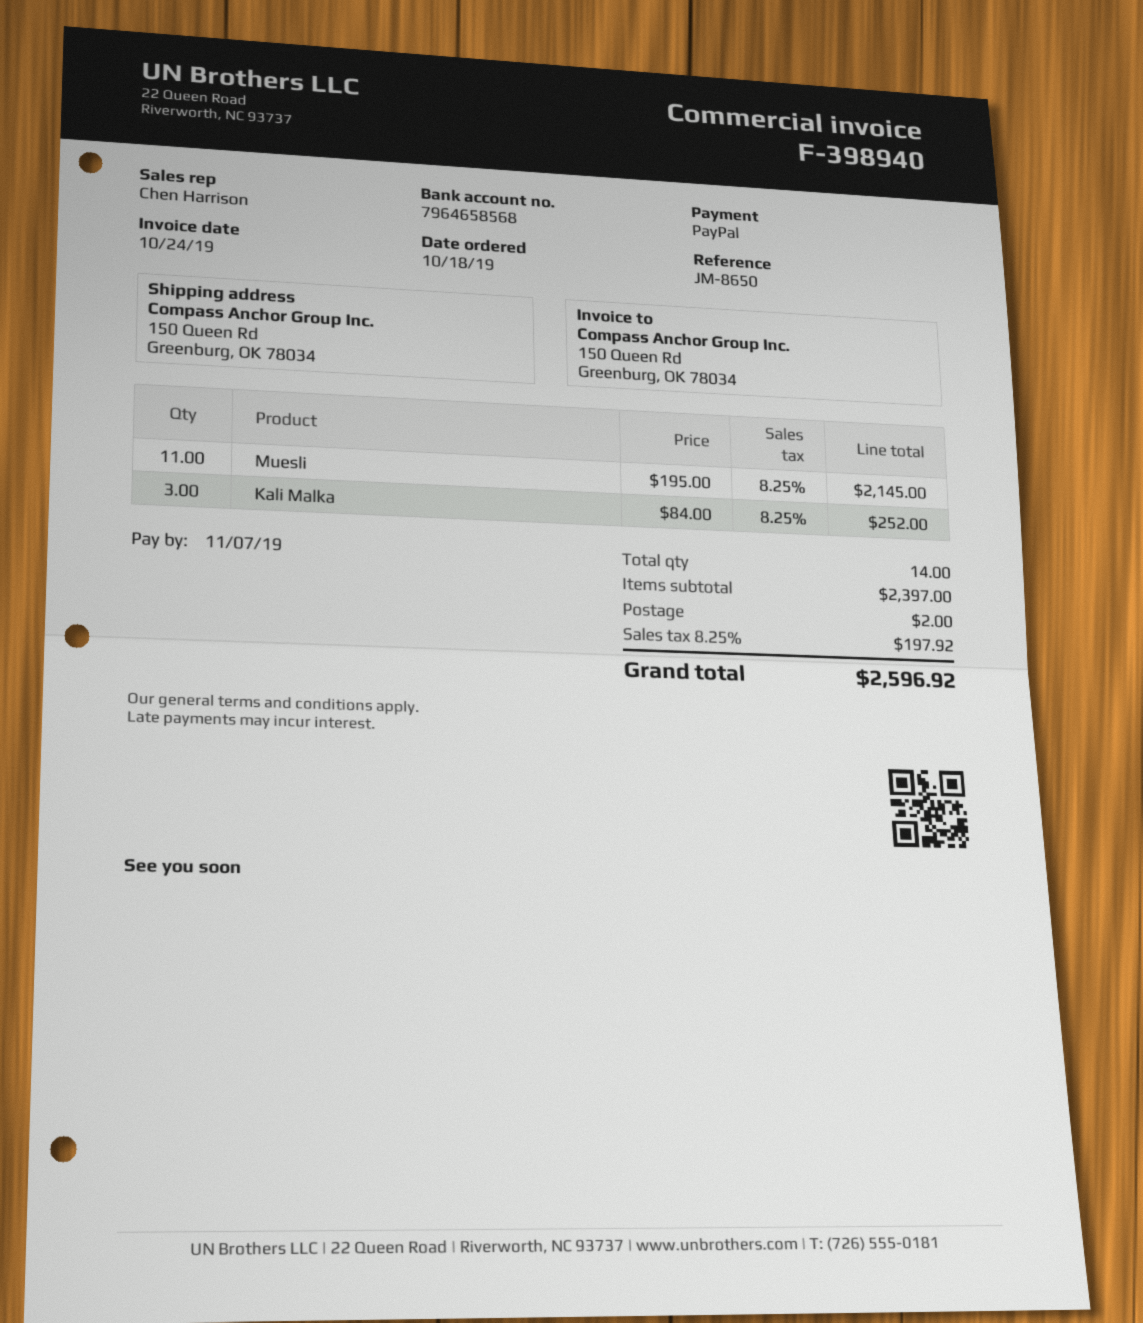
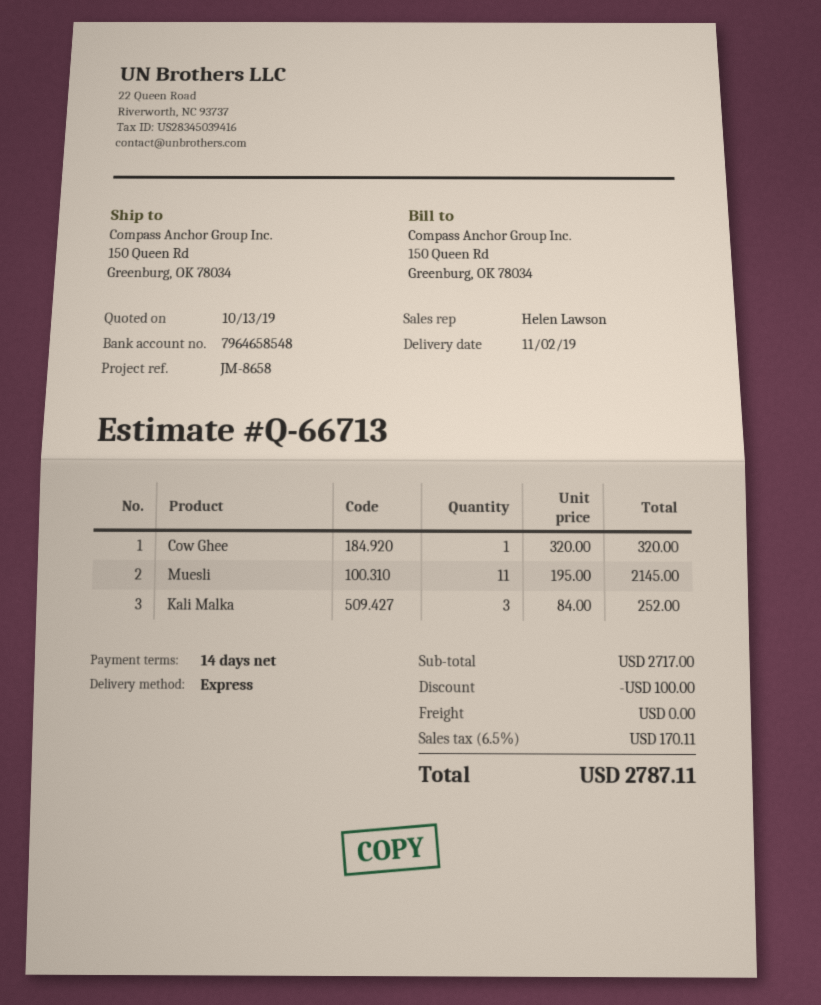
reference: JM-8650 -> JM-8658
sales rep: Chen Harrison -> Helen Lawson
bank account: 7964658568 -> 7964658548
Cow Ghee: none -> 1 x 320.00 = 320.00
subtotal: 2397.00 -> 2717.00
discount: none -> 100.00
shipping: 2.00 -> 0.00
tax: 8.25% = 197.92 -> 6.5% = 170.11
total: 2596.92 -> 2787.11

